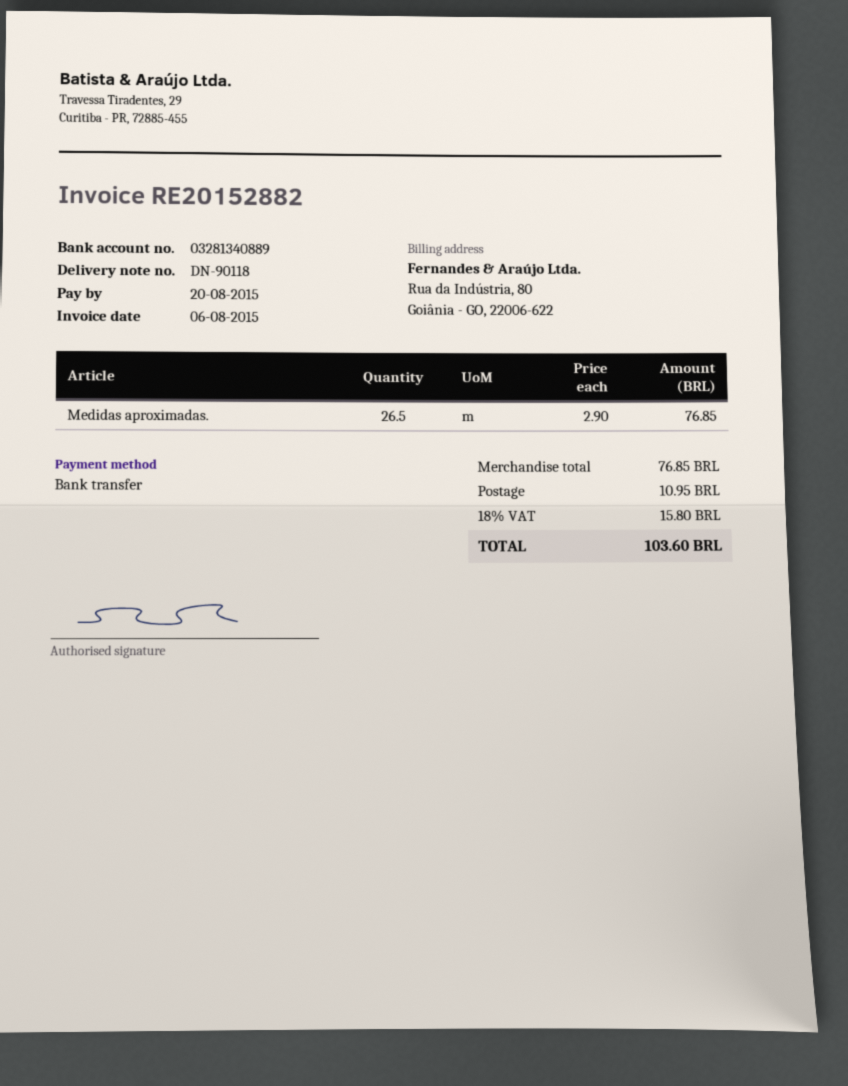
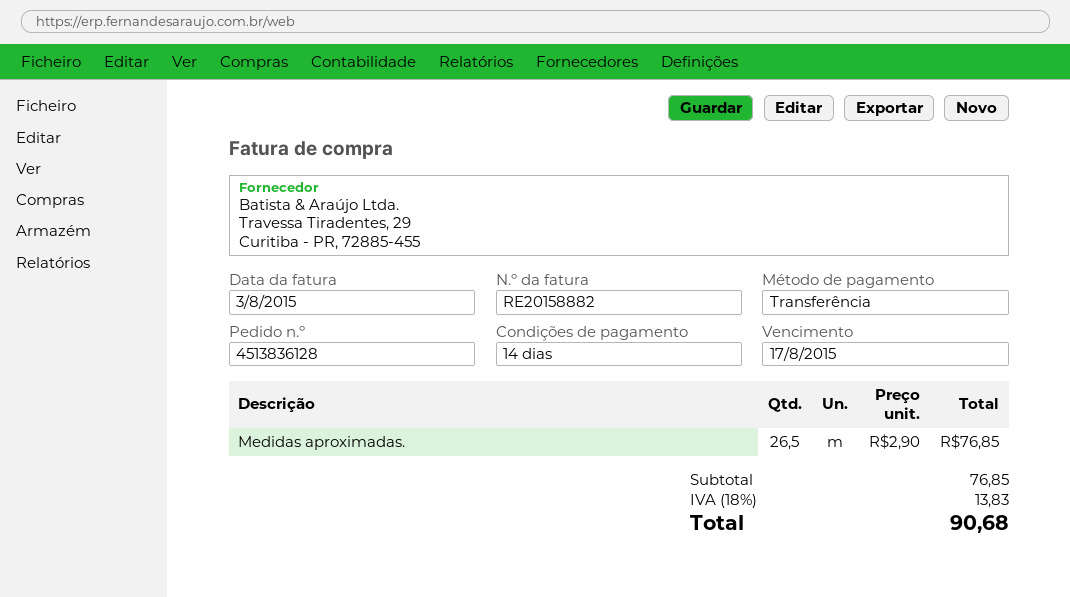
invoice number: RE20152882 -> RE20158882
invoice date: 2015-08-06 -> 2015-08-03
due date: 2015-08-20 -> 2015-08-17
shipping: 10.95 -> none
tax: 18% = 15.80 -> 18% = 13.83
total: 103.60 -> 90.68

